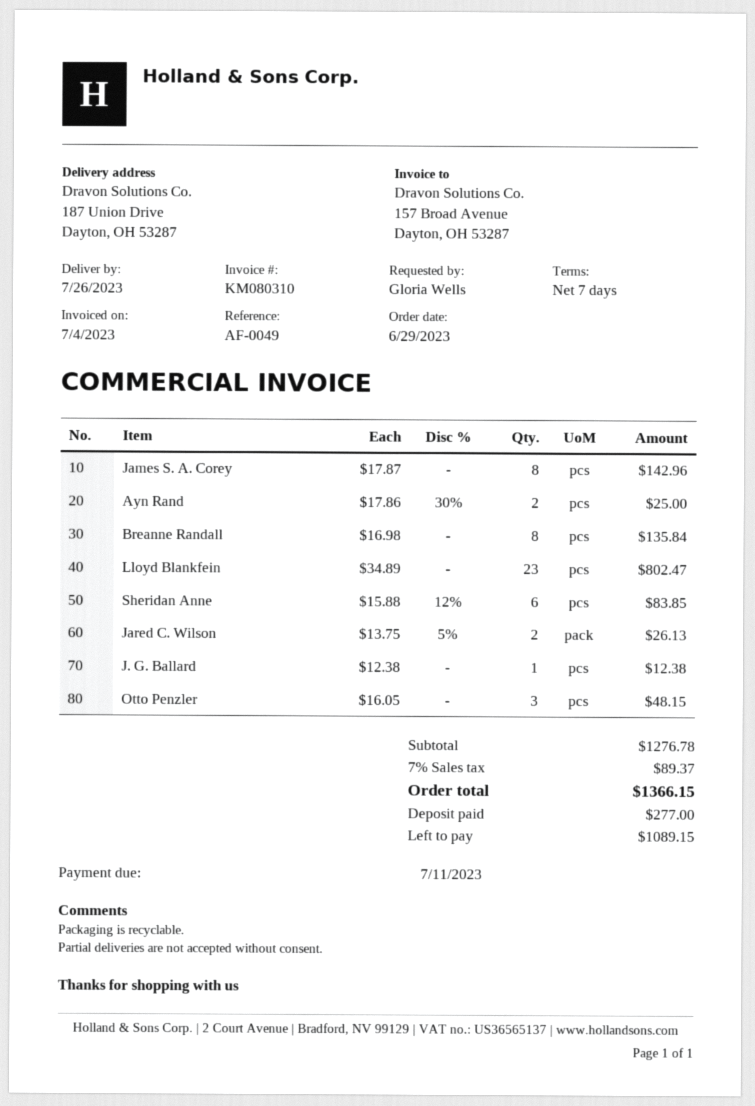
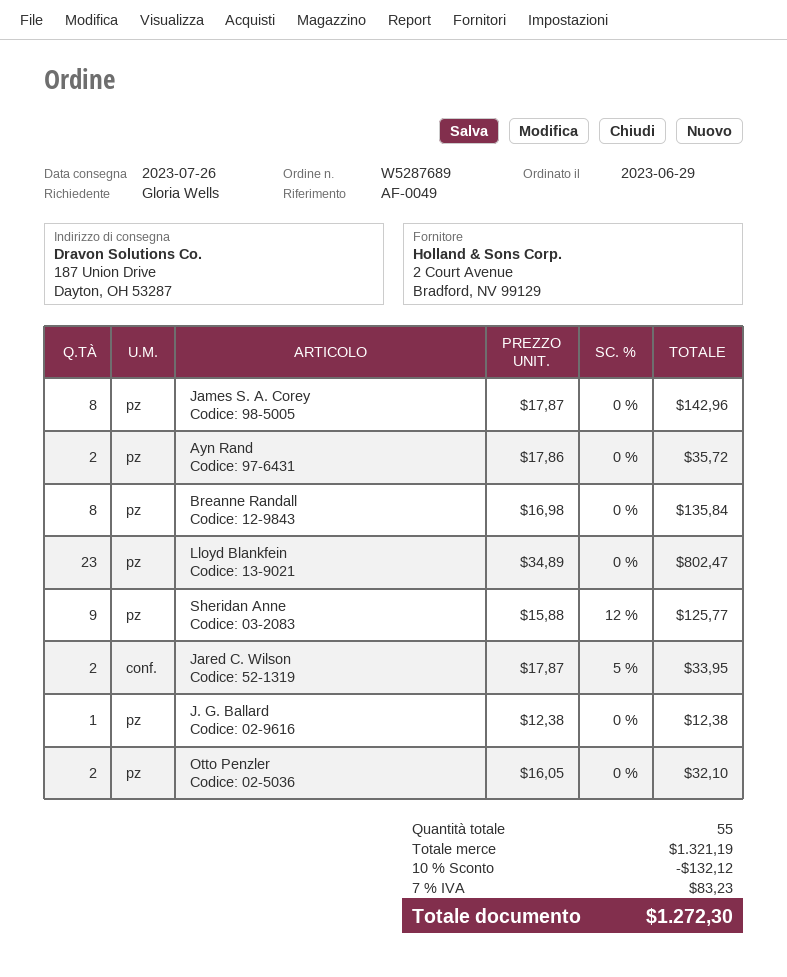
Ayn Rand: 2 x 17.86 - 30% = 25.00 -> 2 x 17.86 = 35.72
Sheridan Anne: 6 x 15.88 - 12% = 83.85 -> 9 x 15.88 - 12% = 125.77
Jared C. Wilson: 2 x 13.75 - 5% = 26.13 -> 2 x 17.87 - 5% = 33.95
Otto Penzler: 3 x 16.05 = 48.15 -> 2 x 16.05 = 32.10
subtotal: 1276.78 -> 1321.19
discount: none -> 10% = 132.12
tax: 7% = 89.37 -> 7% = 83.23
total: 1366.15 -> 1272.30

